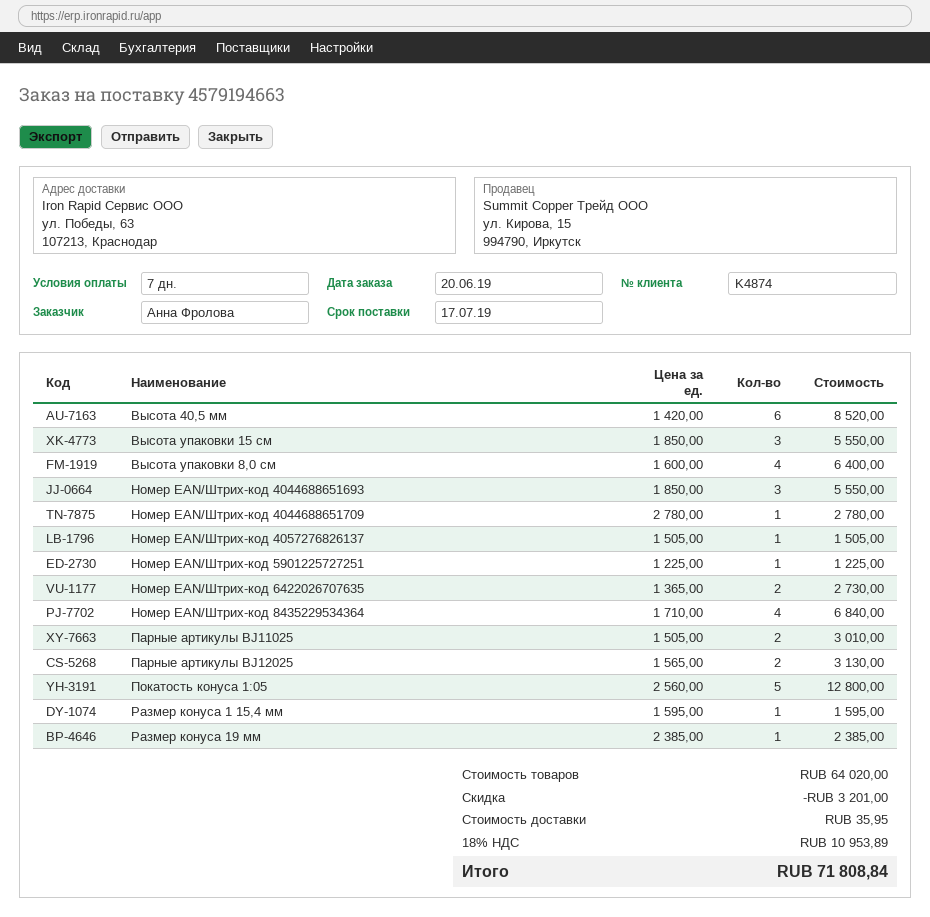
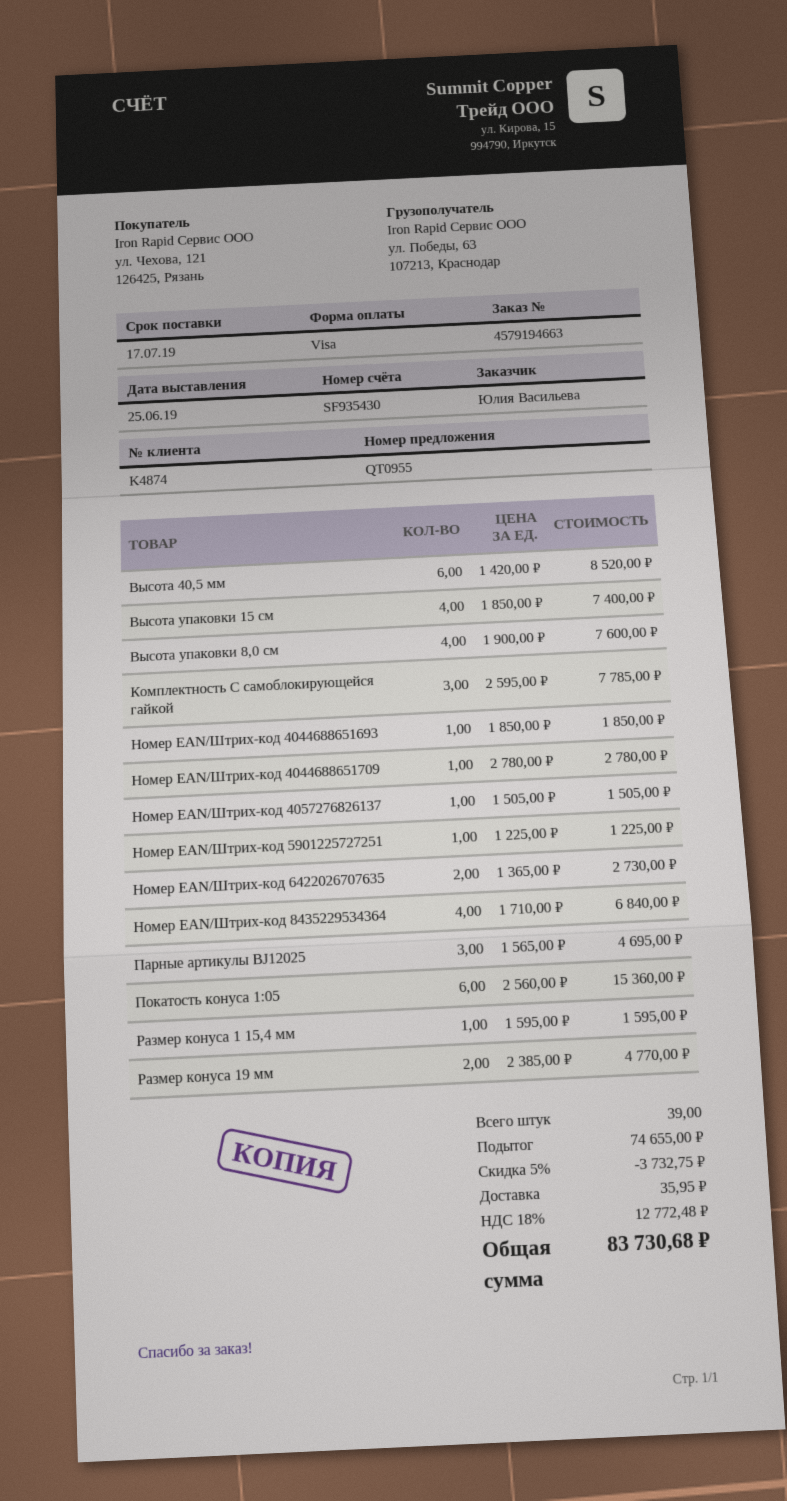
ordered by: Анна Фролова -> Юлия Васильева
Высота упаковки 15 см: 3 x 1850.00 = 5550.00 -> 4 x 1850.00 = 7400.00
Высота упаковки 8,0 см: 4 x 1600.00 = 6400.00 -> 4 x 1900.00 = 7600.00
Номер EAN/Штрих-код 4044688651693: 3 x 1850.00 = 5550.00 -> 1 x 1850.00 = 1850.00
Парные артикулы BJ11025: 2 x 1505.00 = 3010.00 -> none
Парные артикулы BJ12025: 2 x 1565.00 = 3130.00 -> 3 x 1565.00 = 4695.00
Покатость конуса 1:05: 5 x 2560.00 = 12800.00 -> 6 x 2560.00 = 15360.00
Размер конуса 19 мм: 1 x 2385.00 = 2385.00 -> 2 x 2385.00 = 4770.00
Комплектность С самоблокирующейся гайкой: none -> 3 x 2595.00 = 7785.00
subtotal: 64020.00 -> 74655.00
discount: 3201.00 -> 3732.75
tax: 18% = 10953.89 -> 18% = 12772.48
total: 71808.84 -> 83730.68

